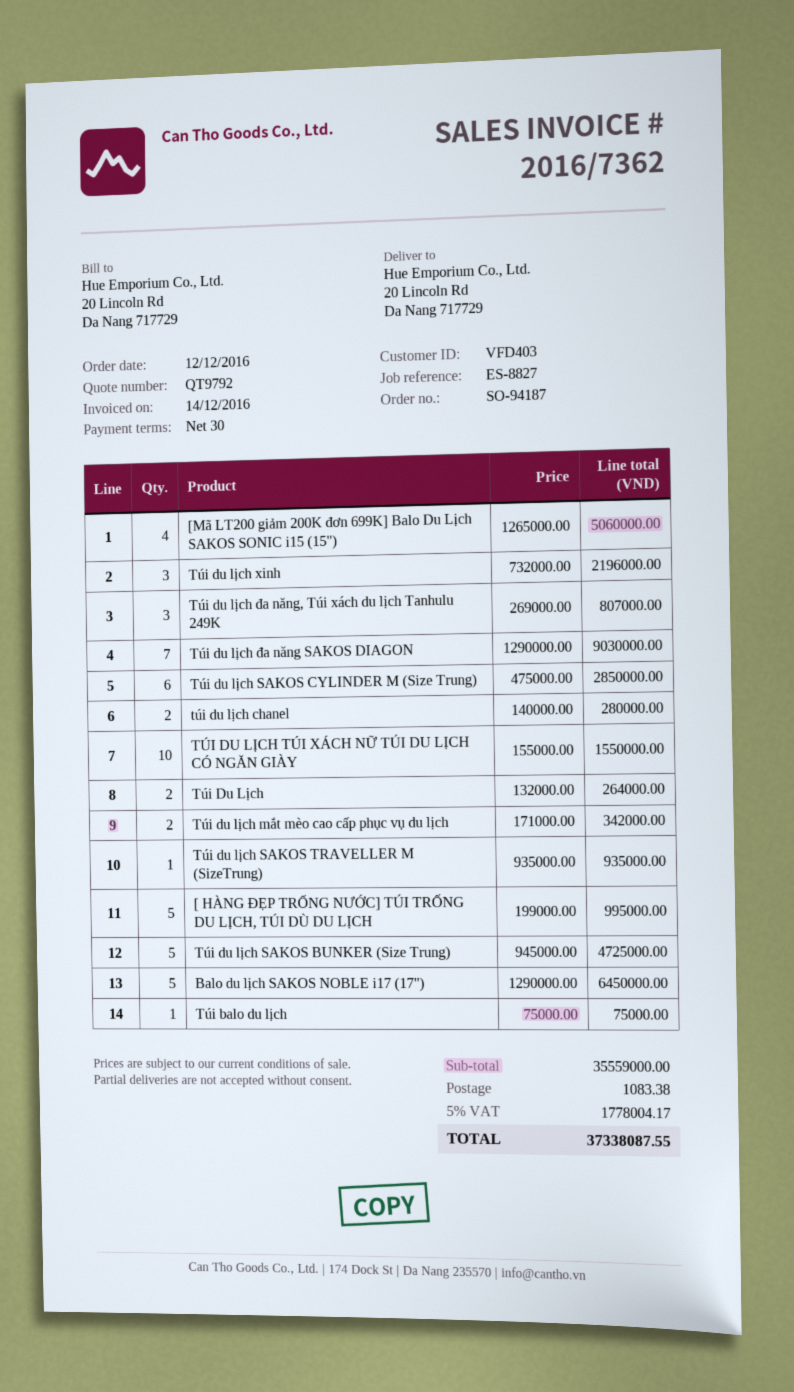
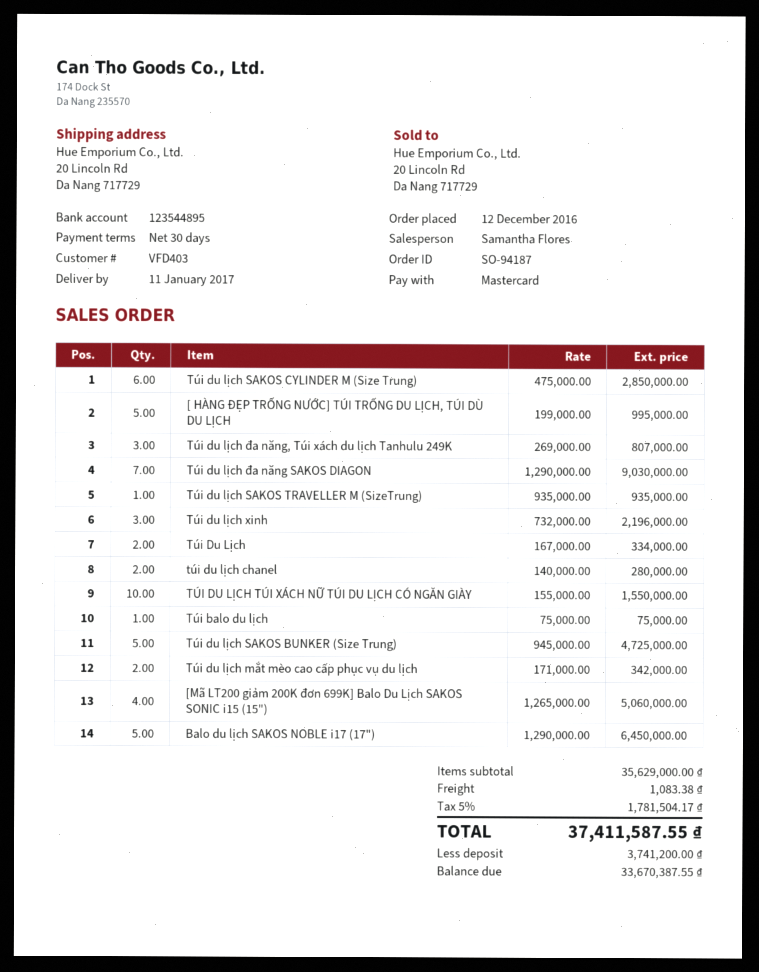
Túi Du Lịch: 2 x 132000.00 = 264000.00 -> 2 x 167000.00 = 334000.00
subtotal: 35559000.00 -> 35629000.00
tax: 5% = 1778004.17 -> 5% = 1781504.17
total: 37338087.55 -> 37411587.55

